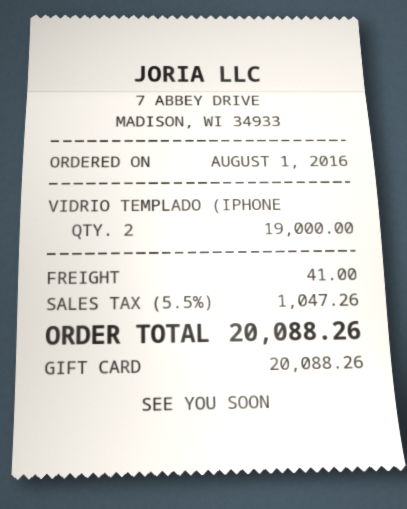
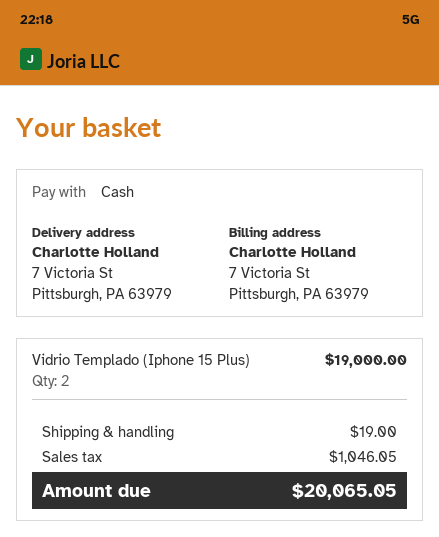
payment method: gift card -> cash
shipping: 41.00 -> 19.00
tax: 1047.26 -> 1046.05
total: 20088.26 -> 20065.05

